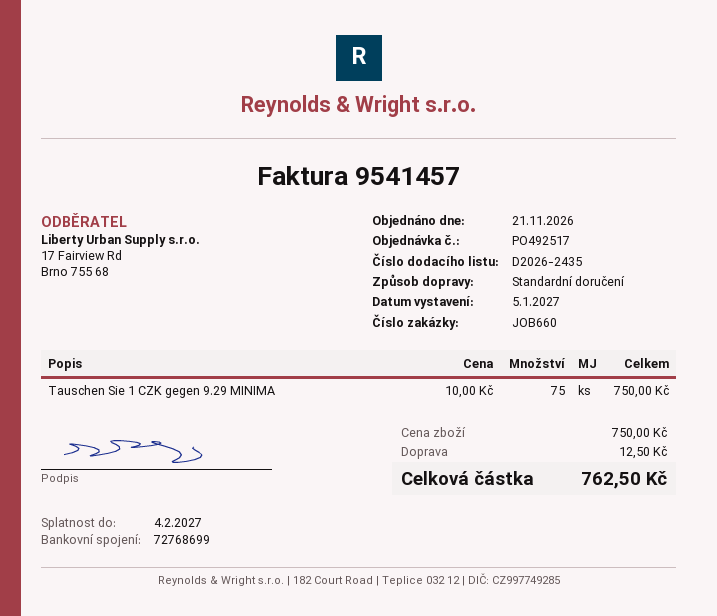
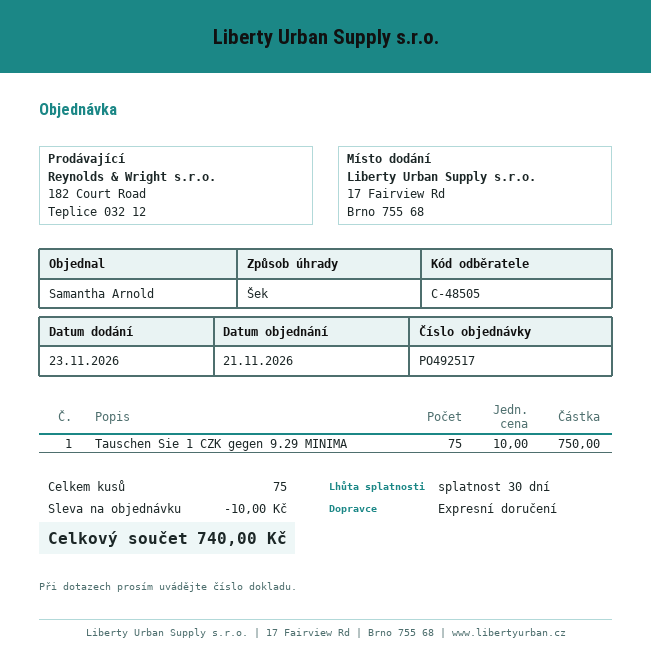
shipping method: standard -> express
discount: none -> 10.00
shipping: 12.50 -> none
total: 762.50 -> 740.00

